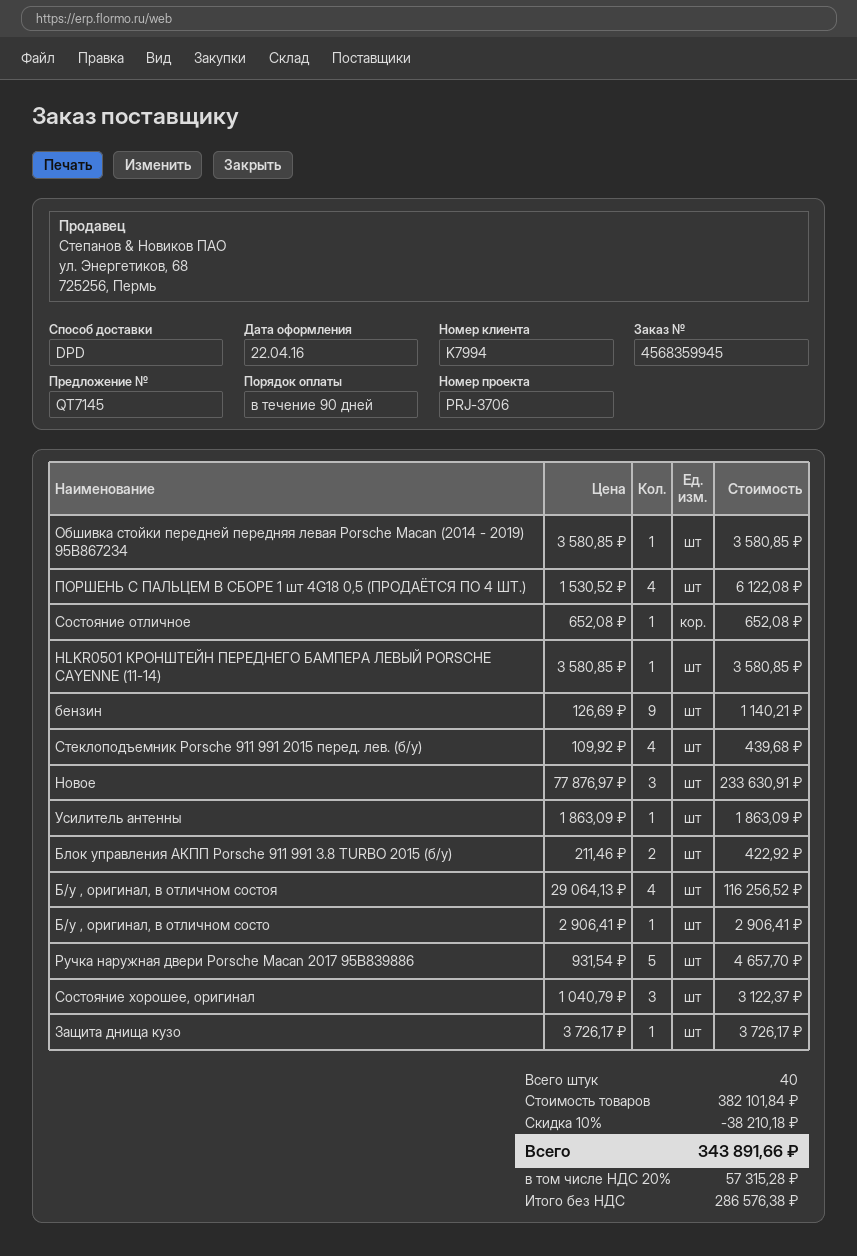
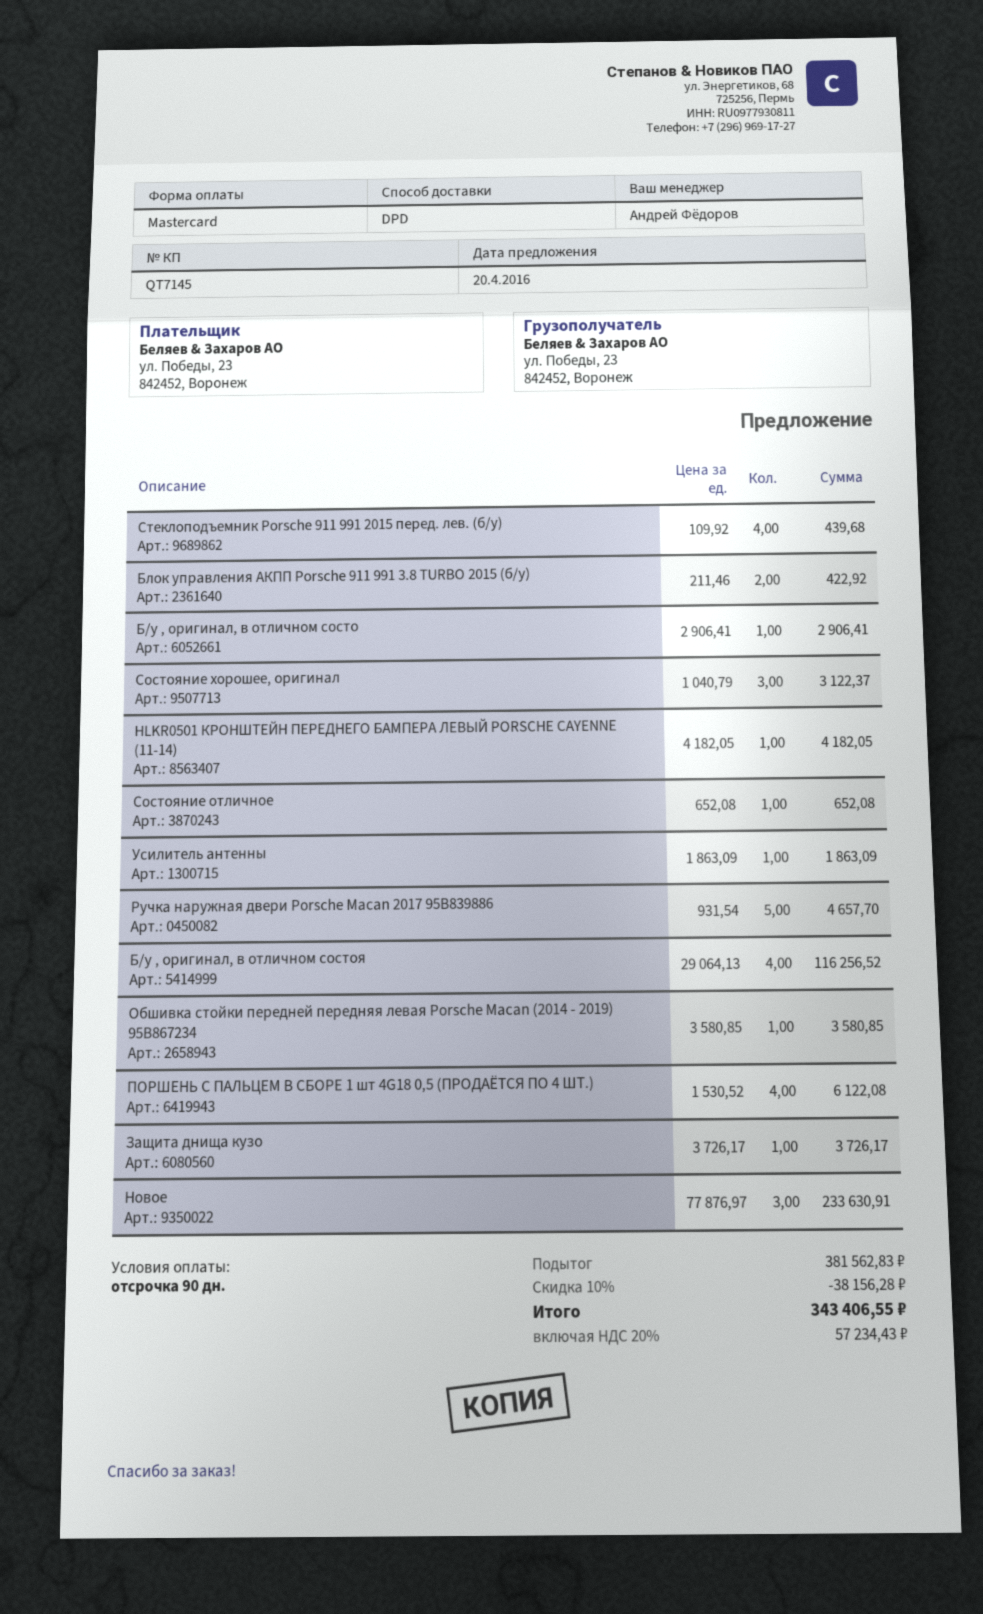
HLKR0501 КРОНШТЕЙН ПЕРЕДНЕГО БАМПЕРА ЛЕВЫЙ PORSCHE CAYENNE (11-14): 1 x 3580.85 = 3580.85 -> 1 x 4182.05 = 4182.05
бензин: 9 x 126.69 = 1140.21 -> none
subtotal: 382101.84 -> 381562.83
discount: 10% = 38210.18 -> 10% = 38156.28
tax: 20% = 57315.28 -> 20% = 57234.43
total: 343891.66 -> 343406.55

